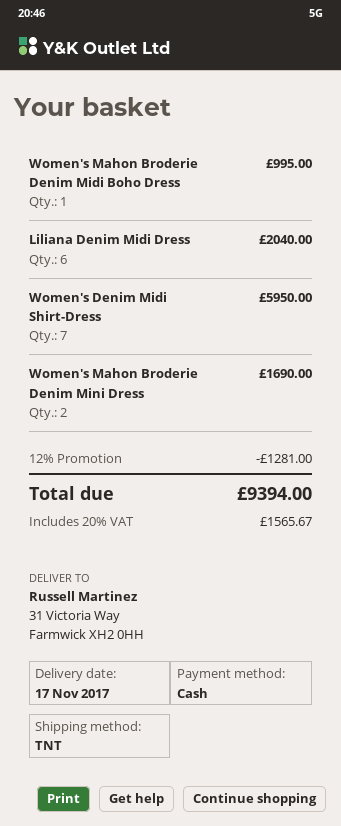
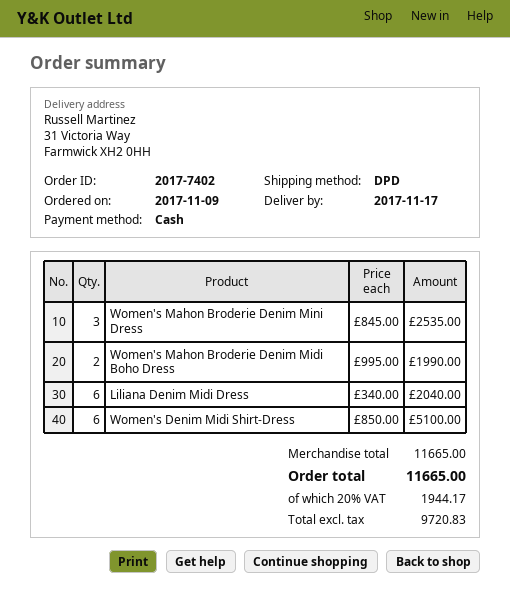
shipping method: TNT -> DPD
Women's Mahon Broderie Denim Midi Boho Dress: 1 for 995.00 -> 2 for 1990.00
Women's Denim Midi Shirt-Dress: 7 for 5950.00 -> 6 for 5100.00
Women's Mahon Broderie Denim Mini Dress: 2 for 1690.00 -> 3 for 2535.00
discount: 12% = 1281.00 -> none
tax: 20% = 1565.67 -> 20% = 1944.17
total: 9394.00 -> 11665.00

